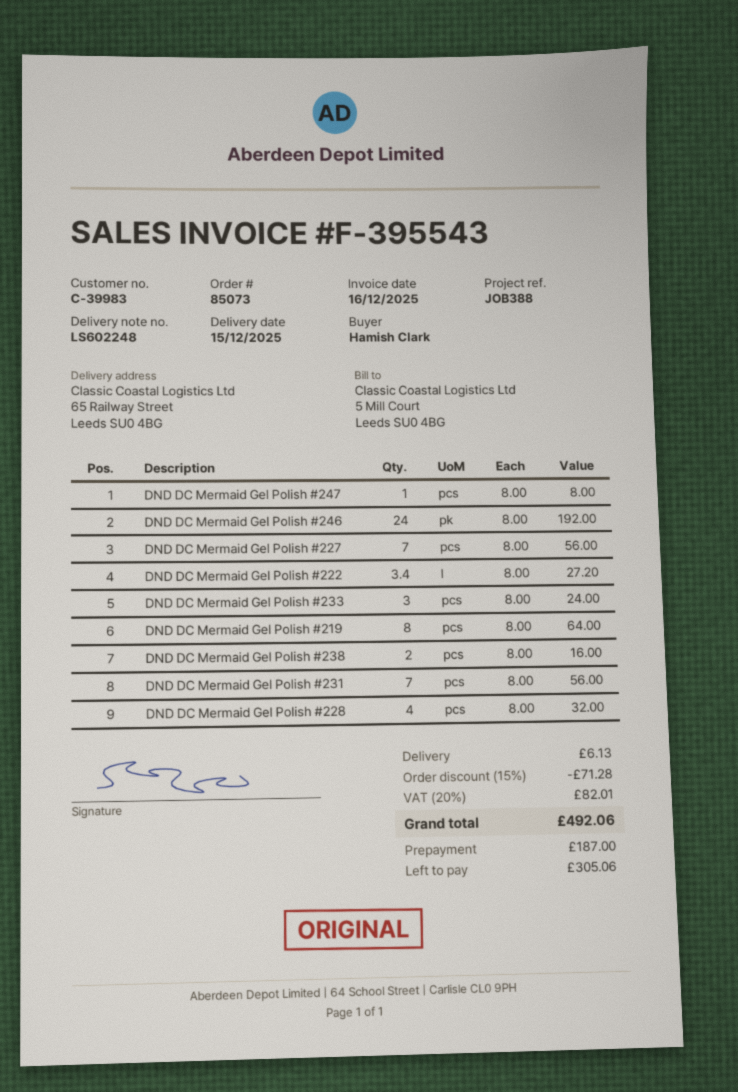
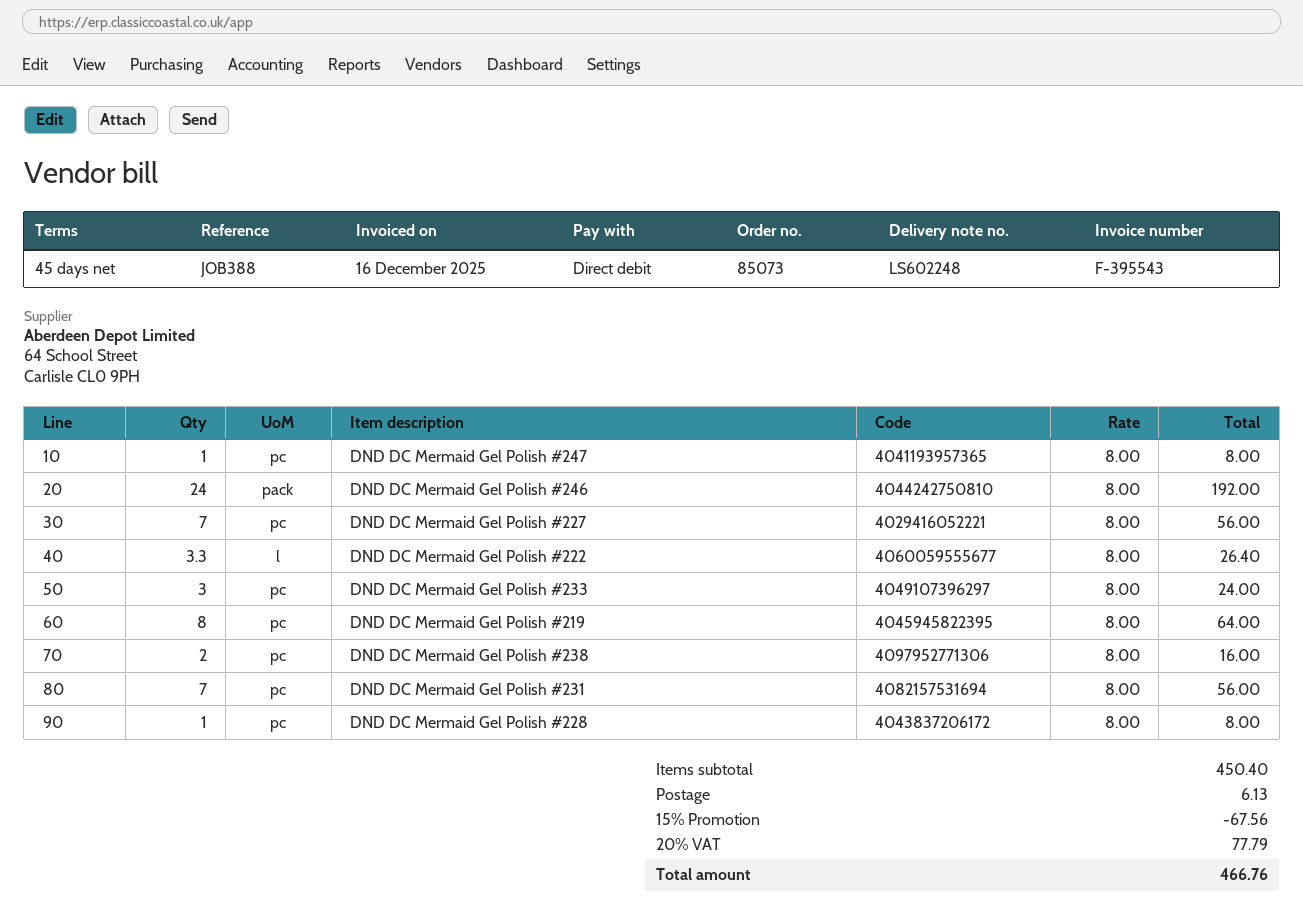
DND DC Mermaid Gel Polish #222: 3.4 x 8.00 = 27.20 -> 3.3 x 8.00 = 26.40
DND DC Mermaid Gel Polish #228: 4 x 8.00 = 32.00 -> 1 x 8.00 = 8.00
discount: 15% = 71.28 -> 15% = 67.56
tax: 20% = 82.01 -> 20% = 77.79
total: 492.06 -> 466.76

